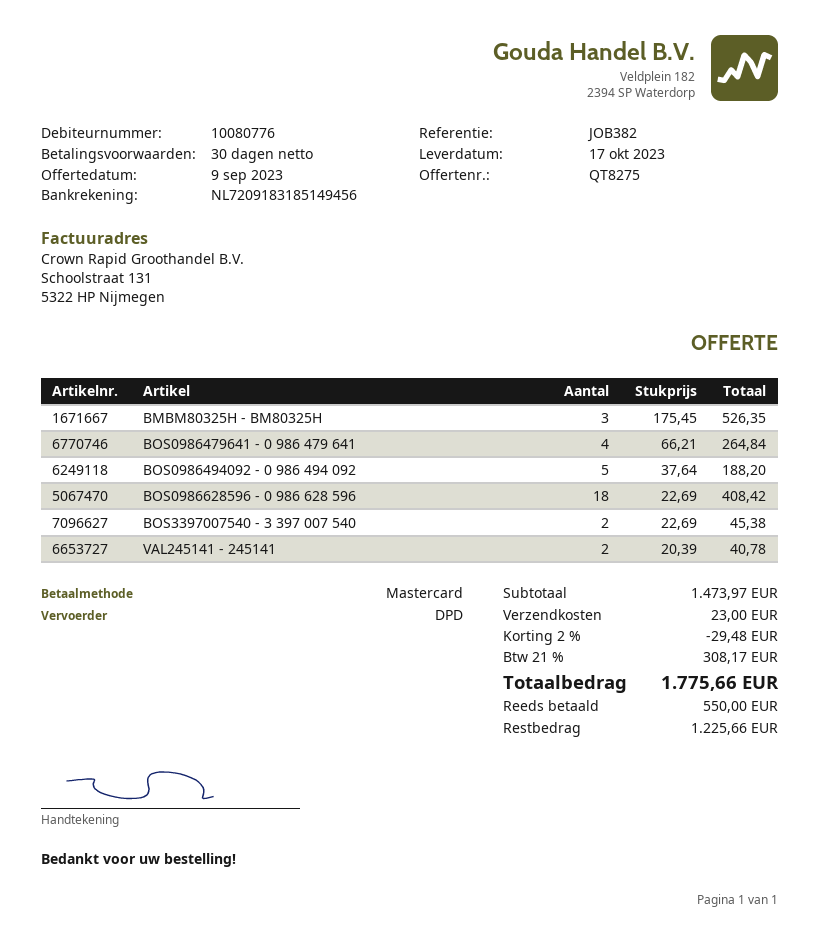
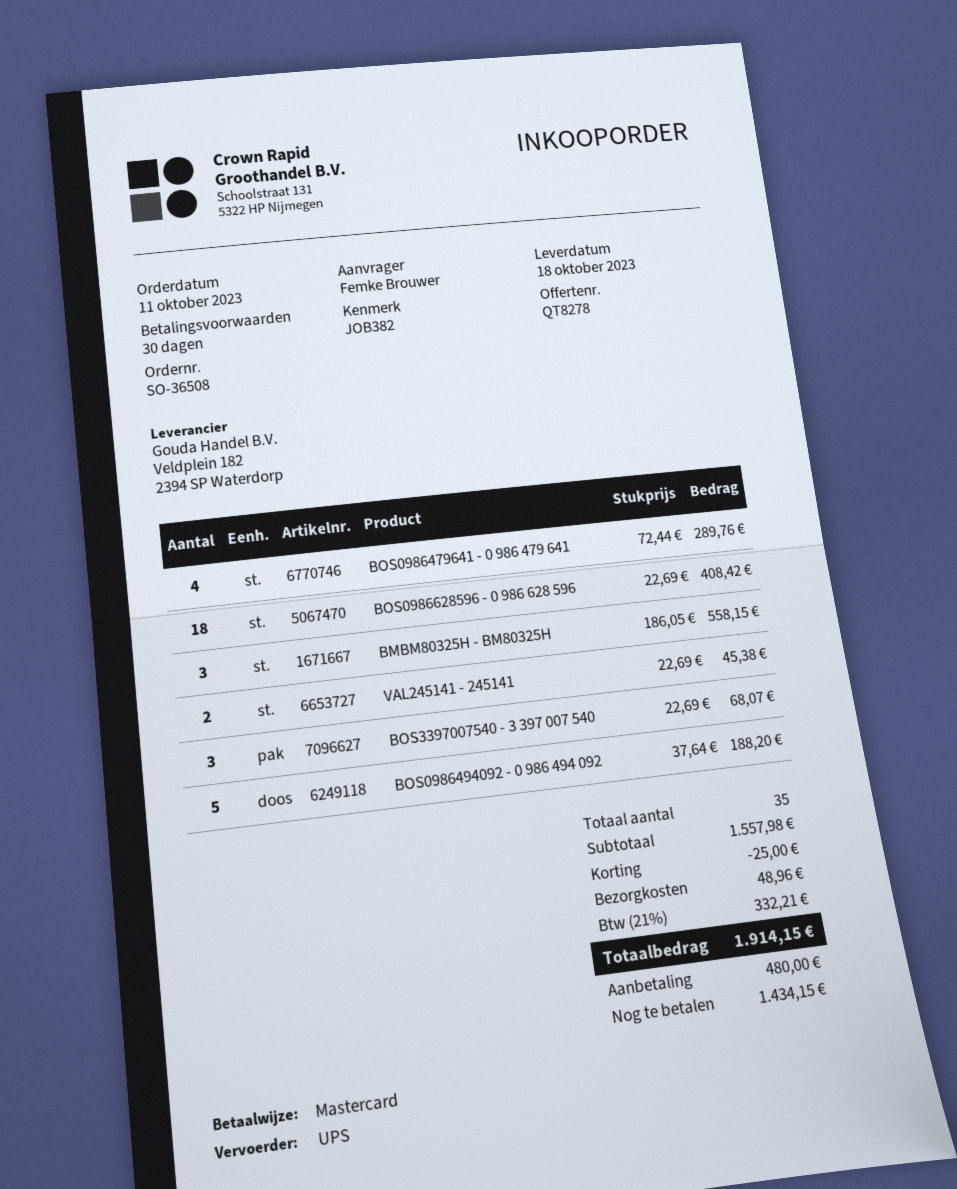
quote number: QT8275 -> QT8278
delivery date: 2023-10-17 -> 2023-10-18
shipping method: DPD -> UPS
BMBM80325H - BM80325H: 3 x 175.45 = 526.35 -> 3 x 186.05 = 558.15
BOS0986479641 - 0 986 479 641: 4 x 66.21 = 264.84 -> 4 x 72.44 = 289.76
BOS3397007540 - 3 397 007 540: 2 x 22.69 = 45.38 -> 3 x 22.69 = 68.07
VAL245141 - 245141: 2 x 20.39 = 40.78 -> 2 x 22.69 = 45.38
subtotal: 1473.97 -> 1557.98
discount: 29.48 -> 25.00
shipping: 23.00 -> 48.96
tax: 21% = 308.17 -> 21% = 332.21
total: 1775.66 -> 1914.15
deposit: 550.00 -> 480.00
balance: 1225.66 -> 1434.15

